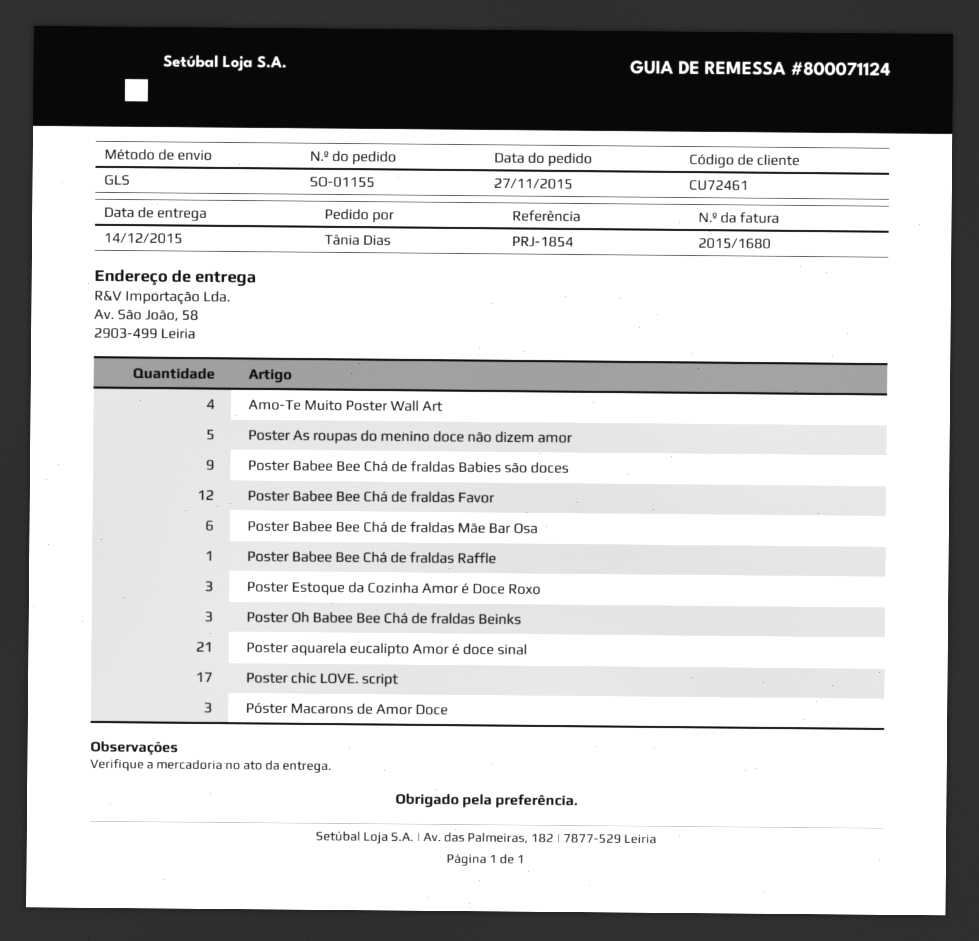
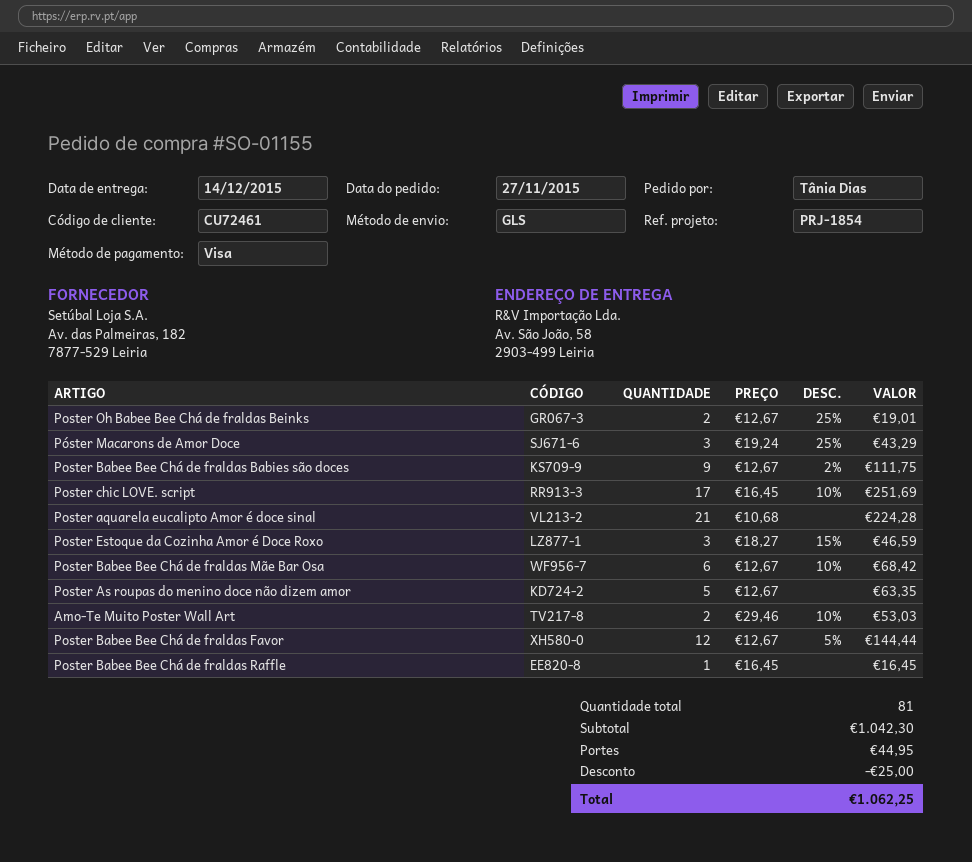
Amo-Te Muito Poster Wall Art: 4 -> 2
Poster Oh Babee Bee Chá de fraldas Beinks: 3 -> 2

